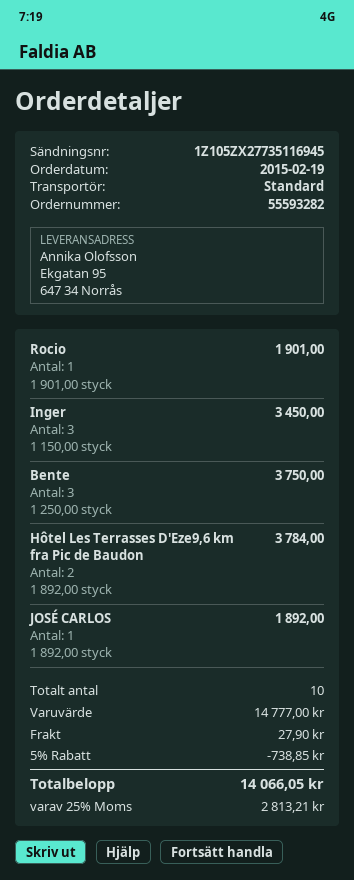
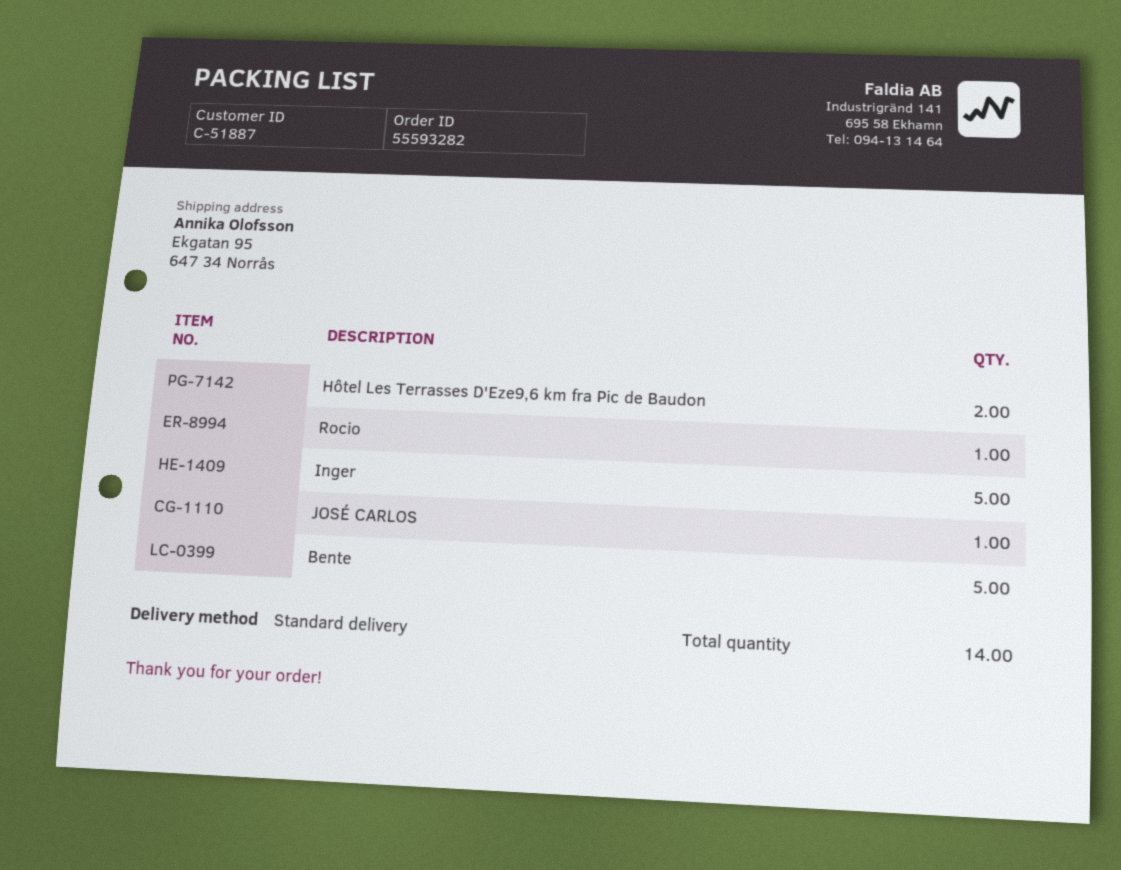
Inger: 3 -> 5
Bente: 3 -> 5
total quantity: 10 -> 14

